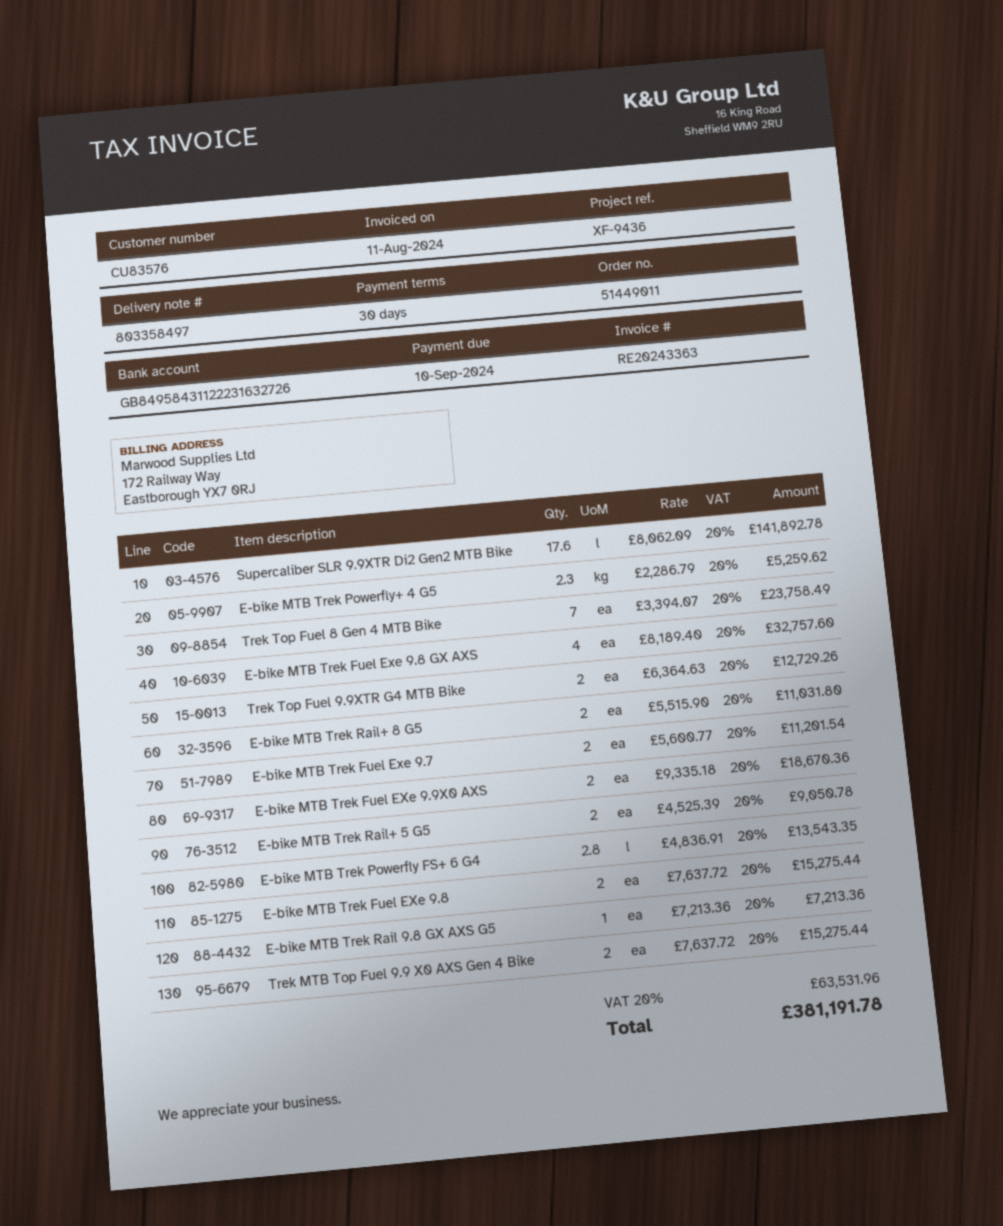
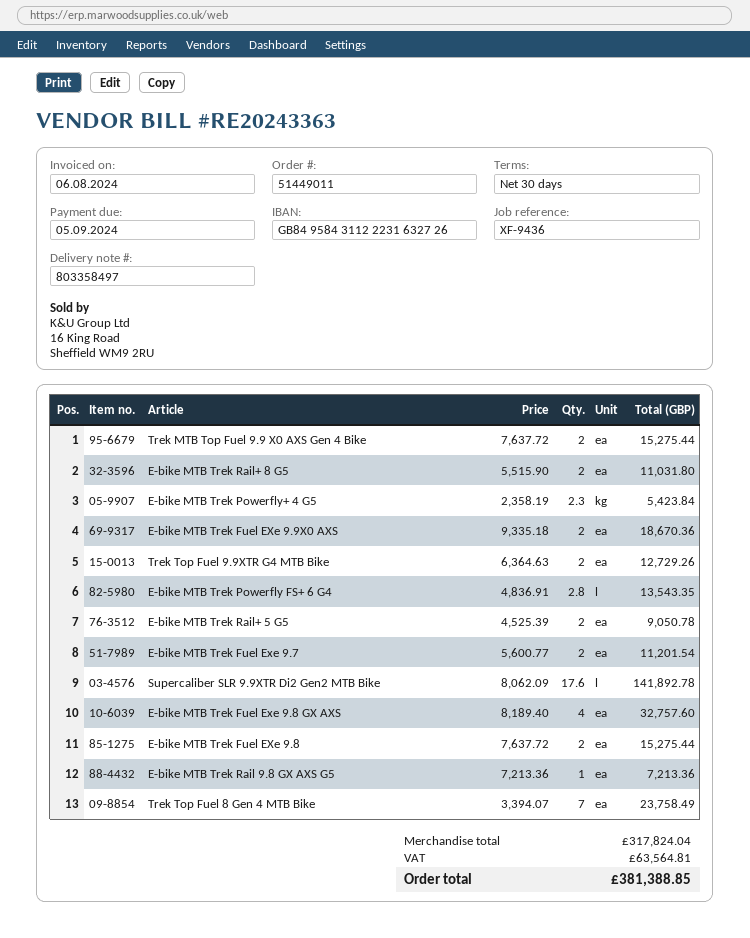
invoice date: 2024-08-11 -> 2024-08-06
due date: 2024-09-10 -> 2024-09-05
E-bike MTB Trek Powerfly+ 4 G5: 2.3 x 2286.79 = 5259.62 -> 2.3 x 2358.19 = 5423.84
tax: 63531.96 -> 63564.81
total: 381191.78 -> 381388.85

